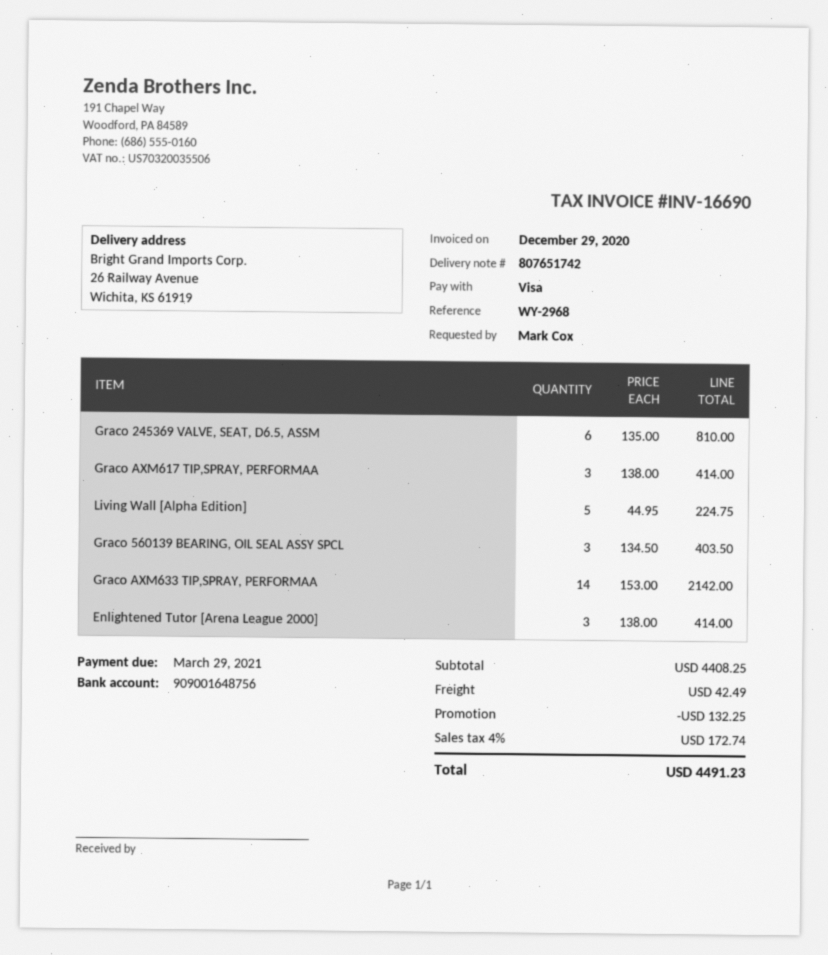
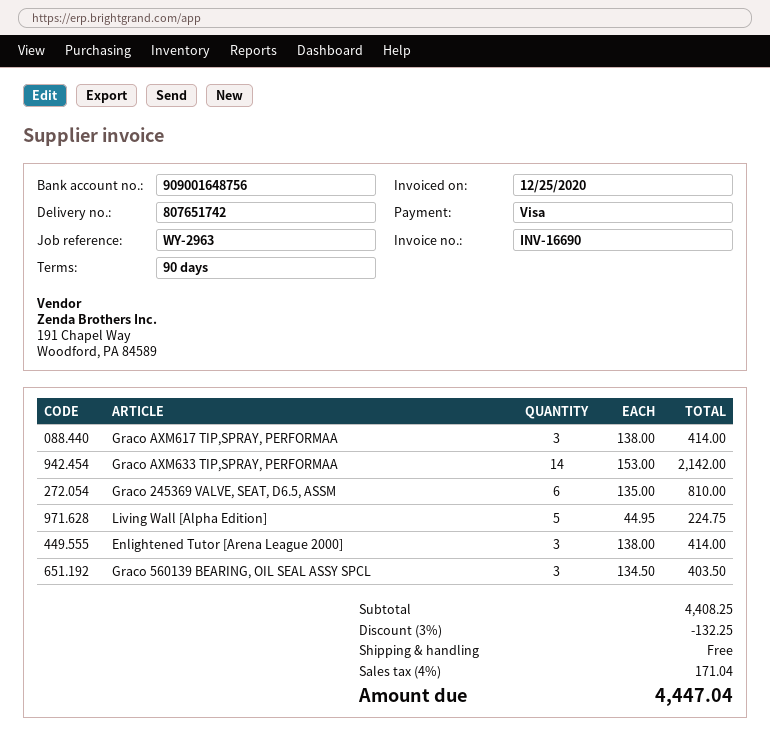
invoice date: 2020-12-29 -> 2020-12-25
reference: WY-2968 -> WY-2963
shipping: 42.49 -> 0.00
tax: 4% = 172.74 -> 4% = 171.04
total: 4491.23 -> 4447.04

